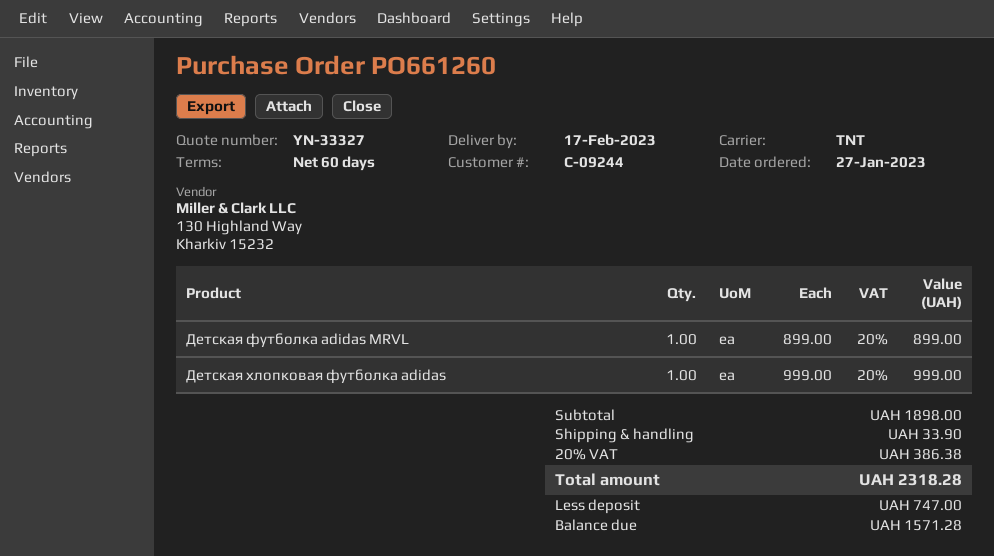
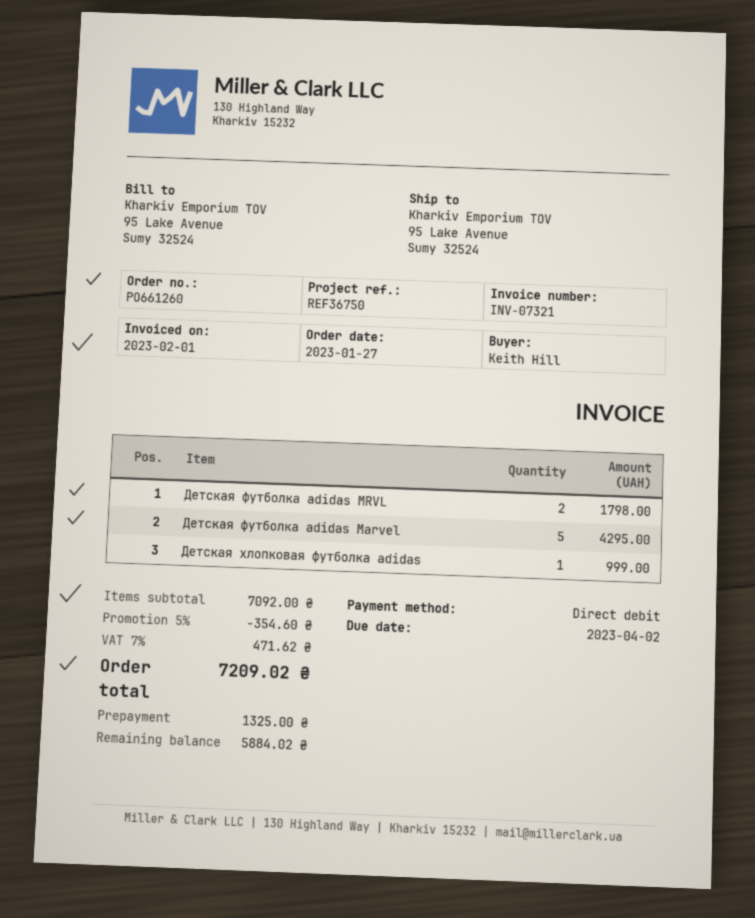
Детская футболка adidas MRVL: 1 for 899.00 -> 2 for 1798.00
Детская футболка adidas Marvel: none -> 5 for 4295.00
subtotal: 1898.00 -> 7092.00
discount: none -> 5% = 354.60
shipping: 33.90 -> none
tax: 20% = 386.38 -> 7% = 471.62
total: 2318.28 -> 7209.02
deposit: 747.00 -> 1325.00
balance: 1571.28 -> 5884.02

